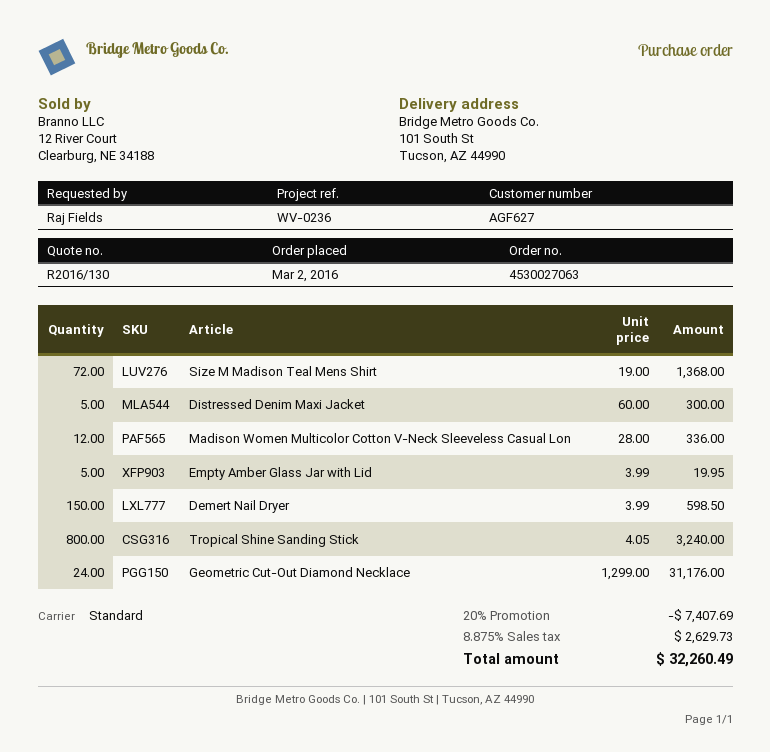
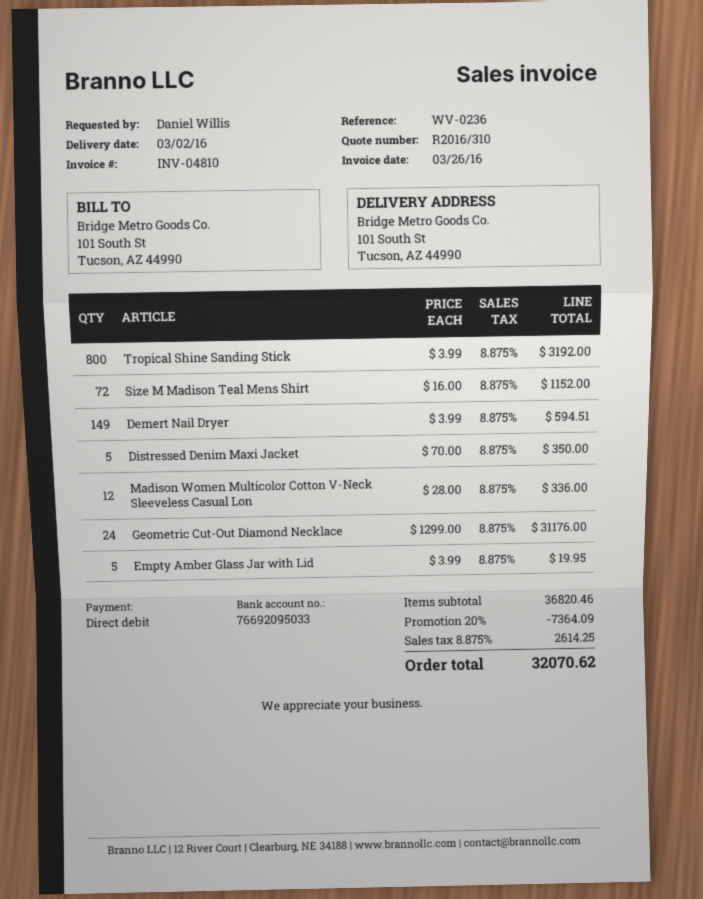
quote number: R2016/130 -> R2016/310
ordered by: Raj Fields -> Daniel Willis
Size M Madison Teal Mens Shirt: 72 x 19.00 = 1368.00 -> 72 x 16.00 = 1152.00
Distressed Denim Maxi Jacket: 5 x 60.00 = 300.00 -> 5 x 70.00 = 350.00
Demert Nail Dryer: 150 x 3.99 = 598.50 -> 149 x 3.99 = 594.51
Tropical Shine Sanding Stick: 800 x 4.05 = 3240.00 -> 800 x 3.99 = 3192.00
discount: 20% = 7407.69 -> 20% = 7364.09
tax: 8.875% = 2629.73 -> 8.875% = 2614.25
total: 32260.49 -> 32070.62

